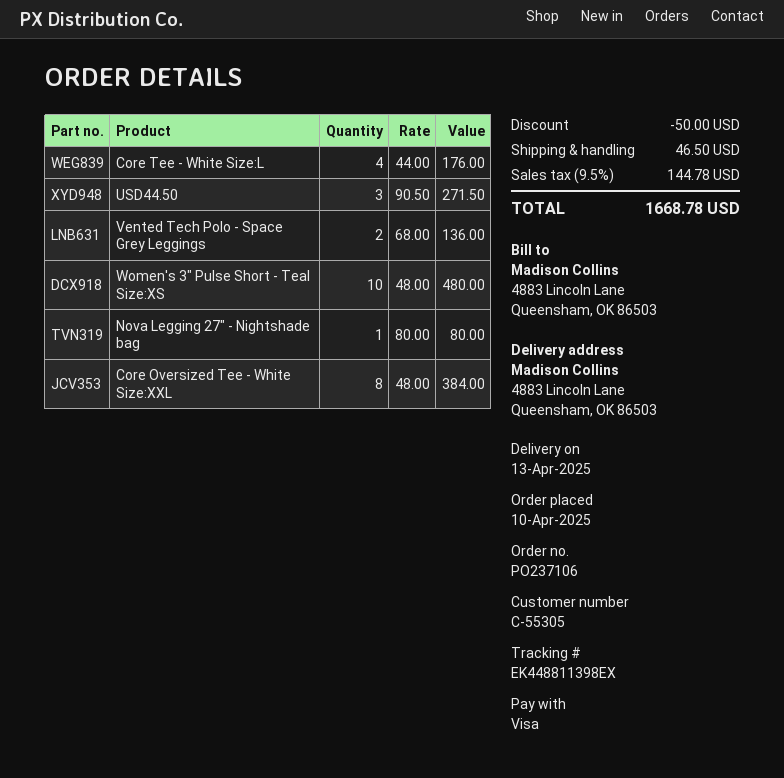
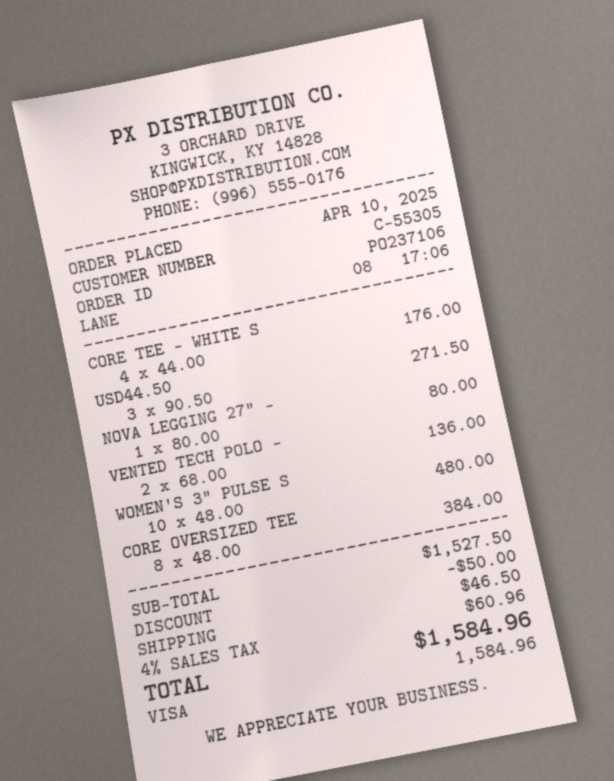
tax: 9.5% = 144.78 -> 4% = 60.96
total: 1668.78 -> 1584.96

